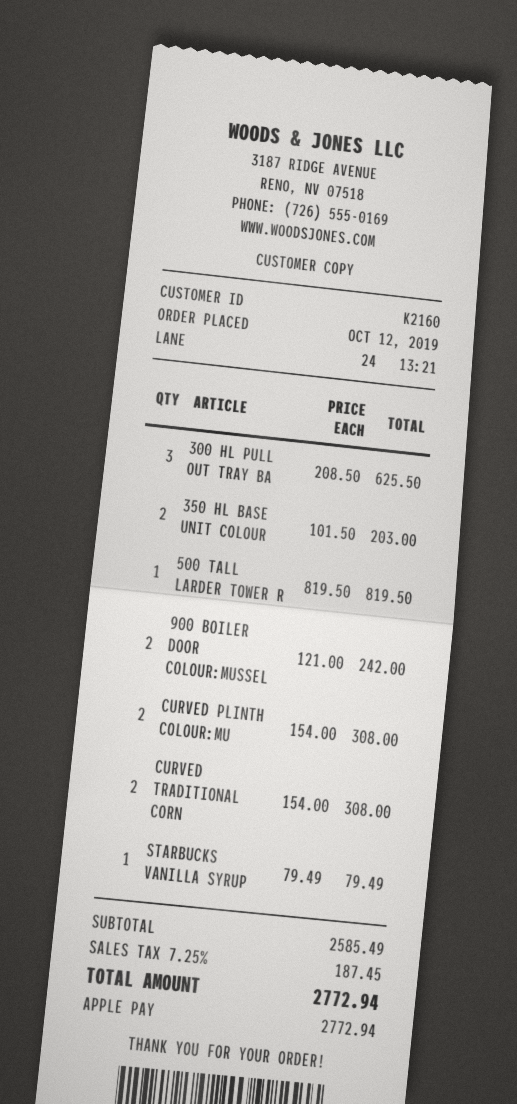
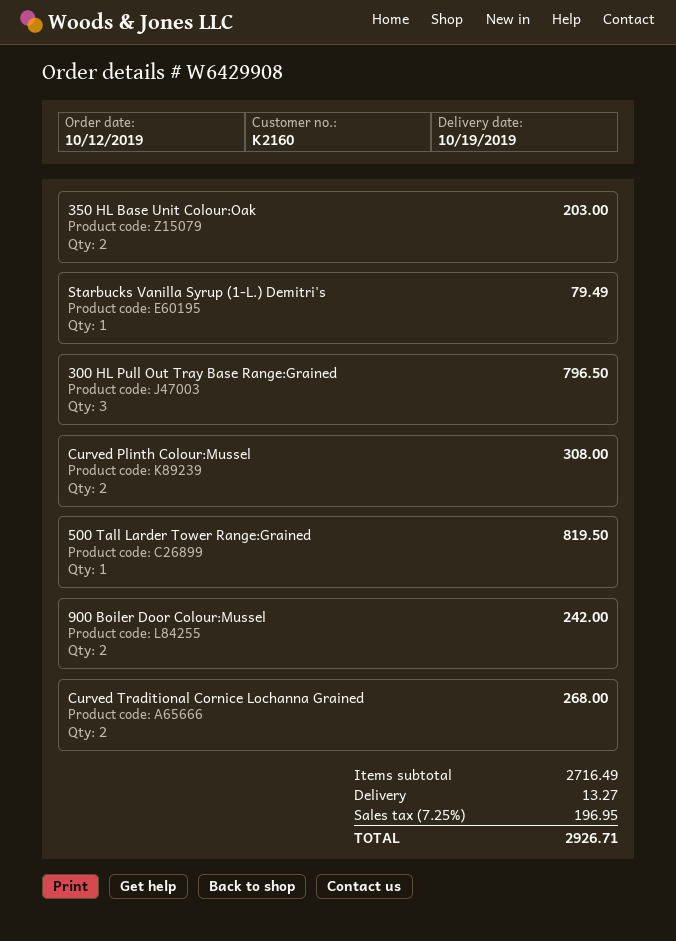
300 HL PULL OUT TRAY BA: 3 for 625.50 -> 3 for 796.50
CURVED TRADITIONAL CORN: 2 for 308.00 -> 2 for 268.00
subtotal: 2585.49 -> 2716.49
shipping: none -> 13.27
tax: 7.25% = 187.45 -> 7.25% = 196.95
total: 2772.94 -> 2926.71

